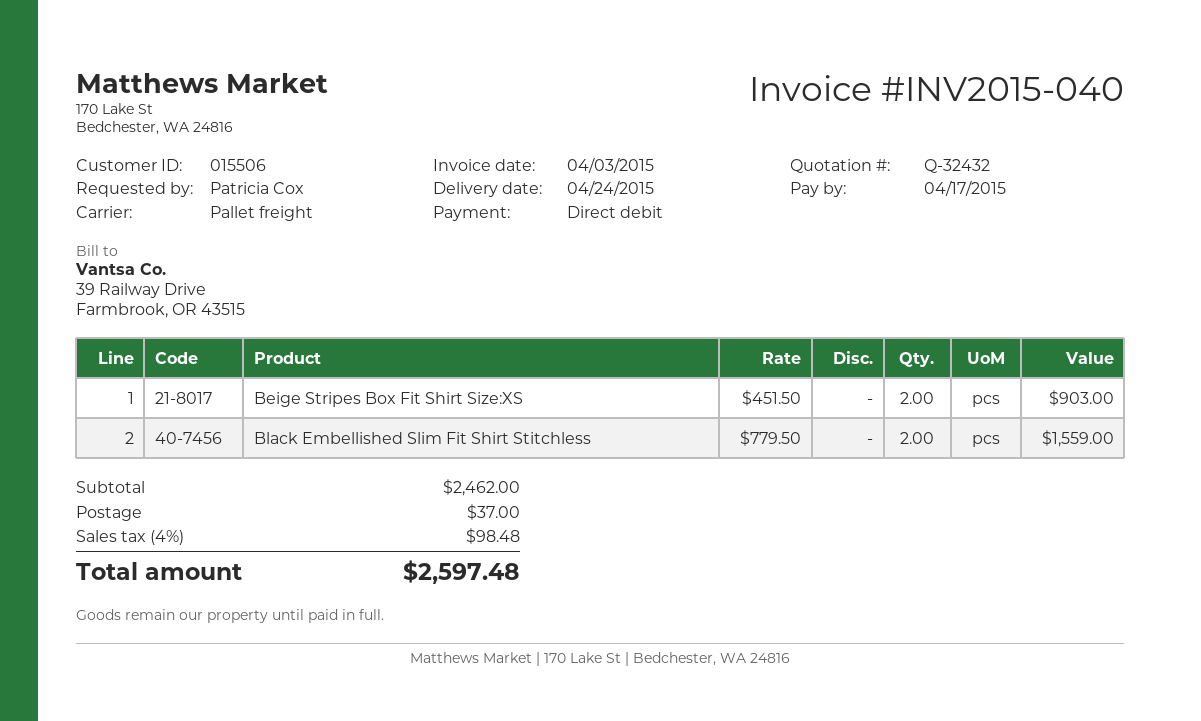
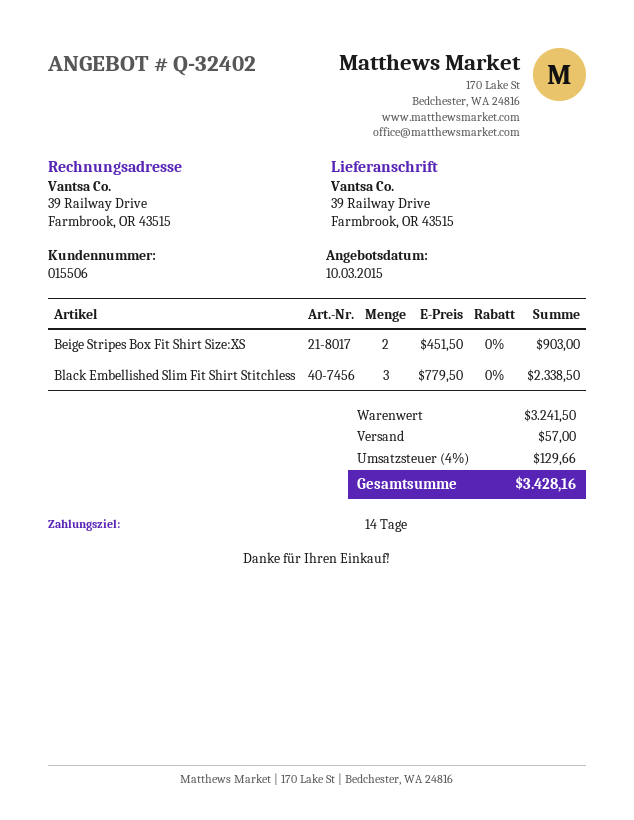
quote number: Q-32432 -> Q-32402
Black Embellished Slim Fit Shirt Stitchless: 2 x 779.50 = 1559.00 -> 3 x 779.50 = 2338.50
subtotal: 2462.00 -> 3241.50
shipping: 37.00 -> 57.00
tax: 4% = 98.48 -> 4% = 129.66
total: 2597.48 -> 3428.16

